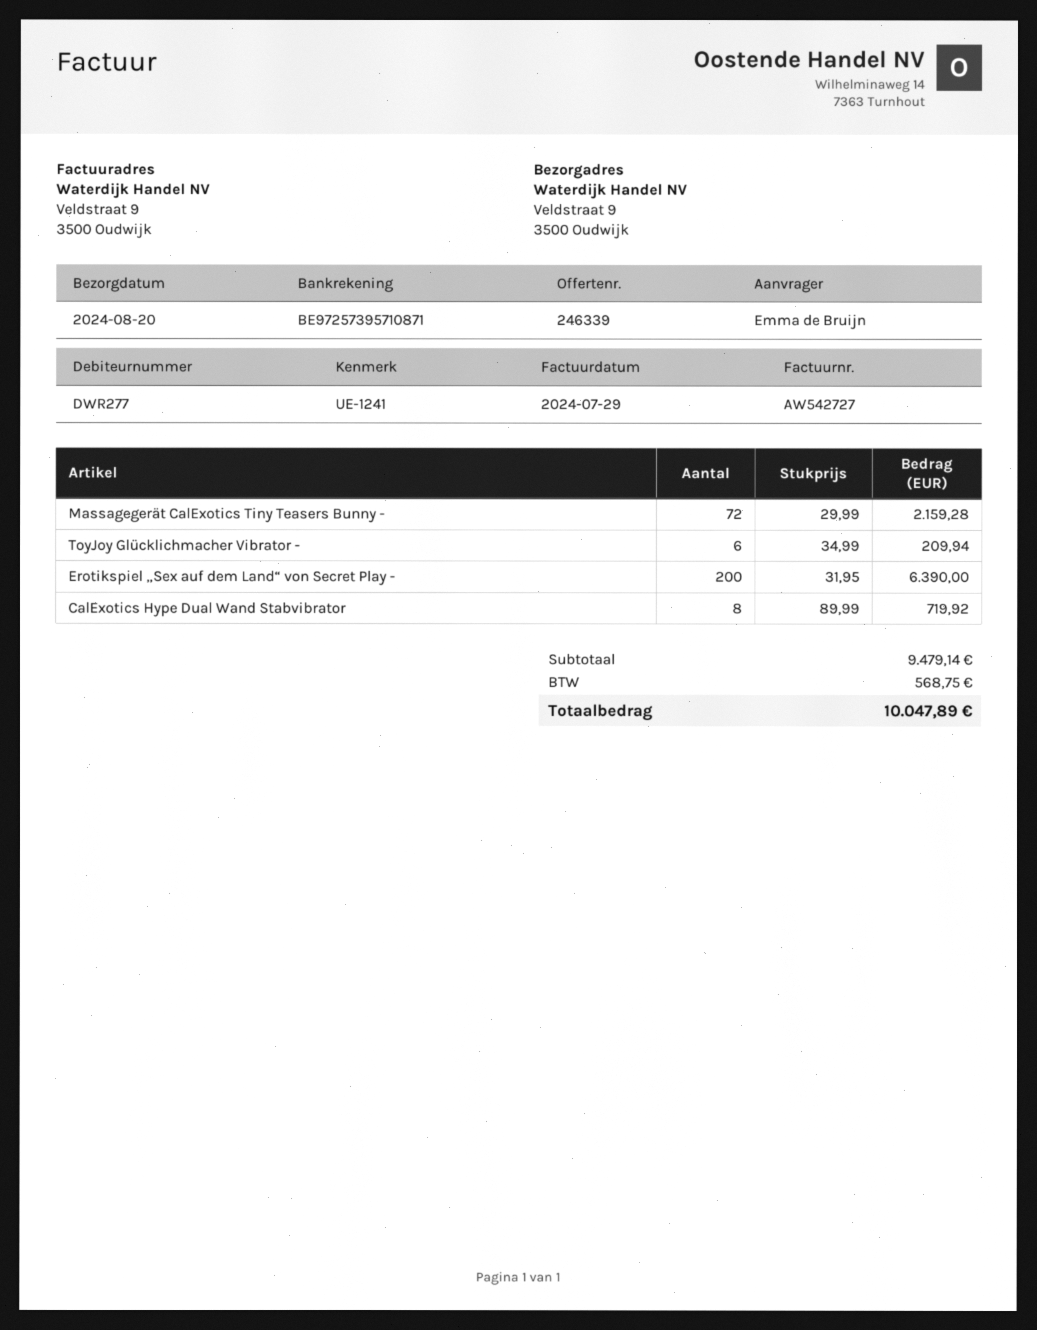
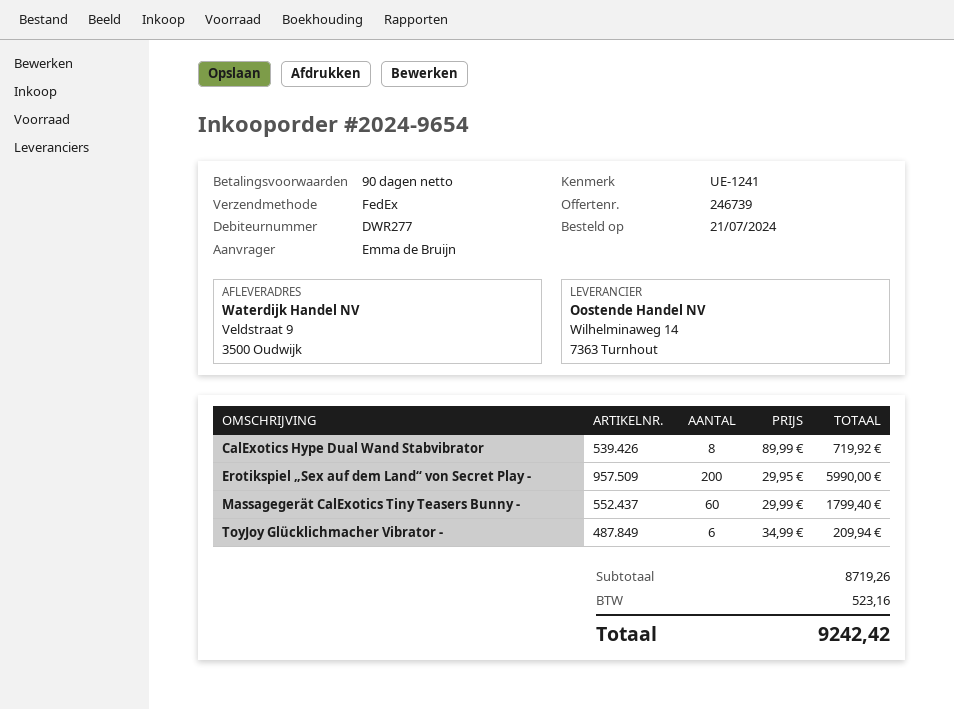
quote number: 246339 -> 246739
Massagegerät CalExotics Tiny Teasers Bunny -: 72 x 29.99 = 2159.28 -> 60 x 29.99 = 1799.40
Erotikspiel „Sex auf dem Land“ von Secret Play -: 200 x 31.95 = 6390.00 -> 200 x 29.95 = 5990.00
subtotal: 9479.14 -> 8719.26
tax: 568.75 -> 523.16
total: 10047.89 -> 9242.42

